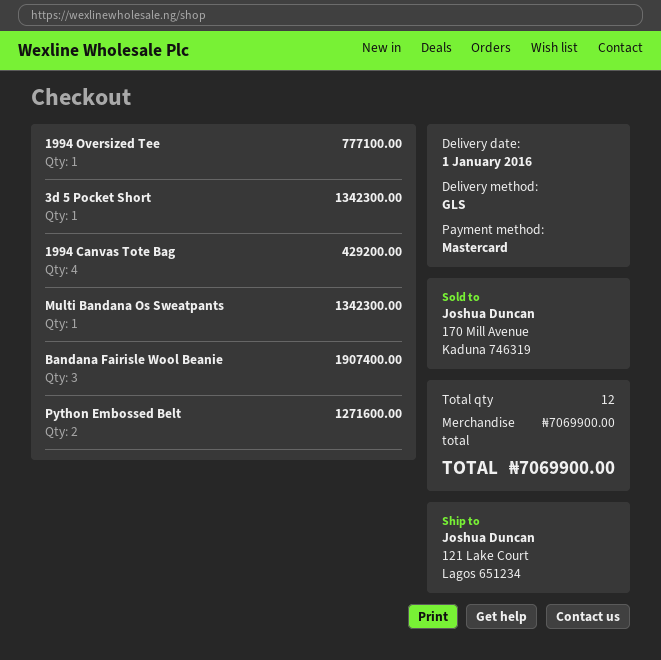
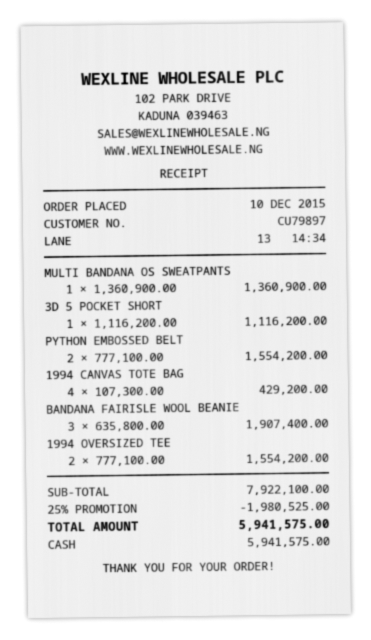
payment method: Mastercard -> cash
1994 Oversized Tee: 1 for 777100.00 -> 2 for 1554200.00
3d 5 Pocket Short: 1 for 1342300.00 -> 1 for 1116200.00
Multi Bandana Os Sweatpants: 1 for 1342300.00 -> 1 for 1360900.00
Python Embossed Belt: 2 for 1271600.00 -> 2 for 1554200.00
subtotal: 7069900.00 -> 7922100.00
discount: none -> 25% = 1980525.00
total: 7069900.00 -> 5941575.00

